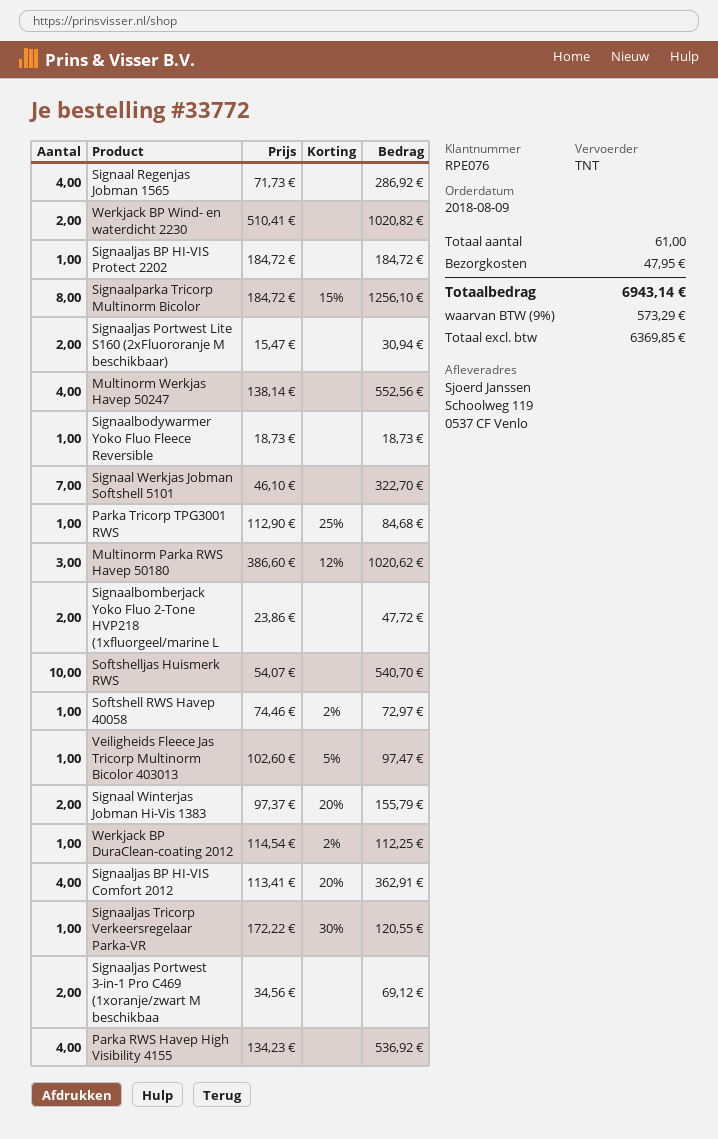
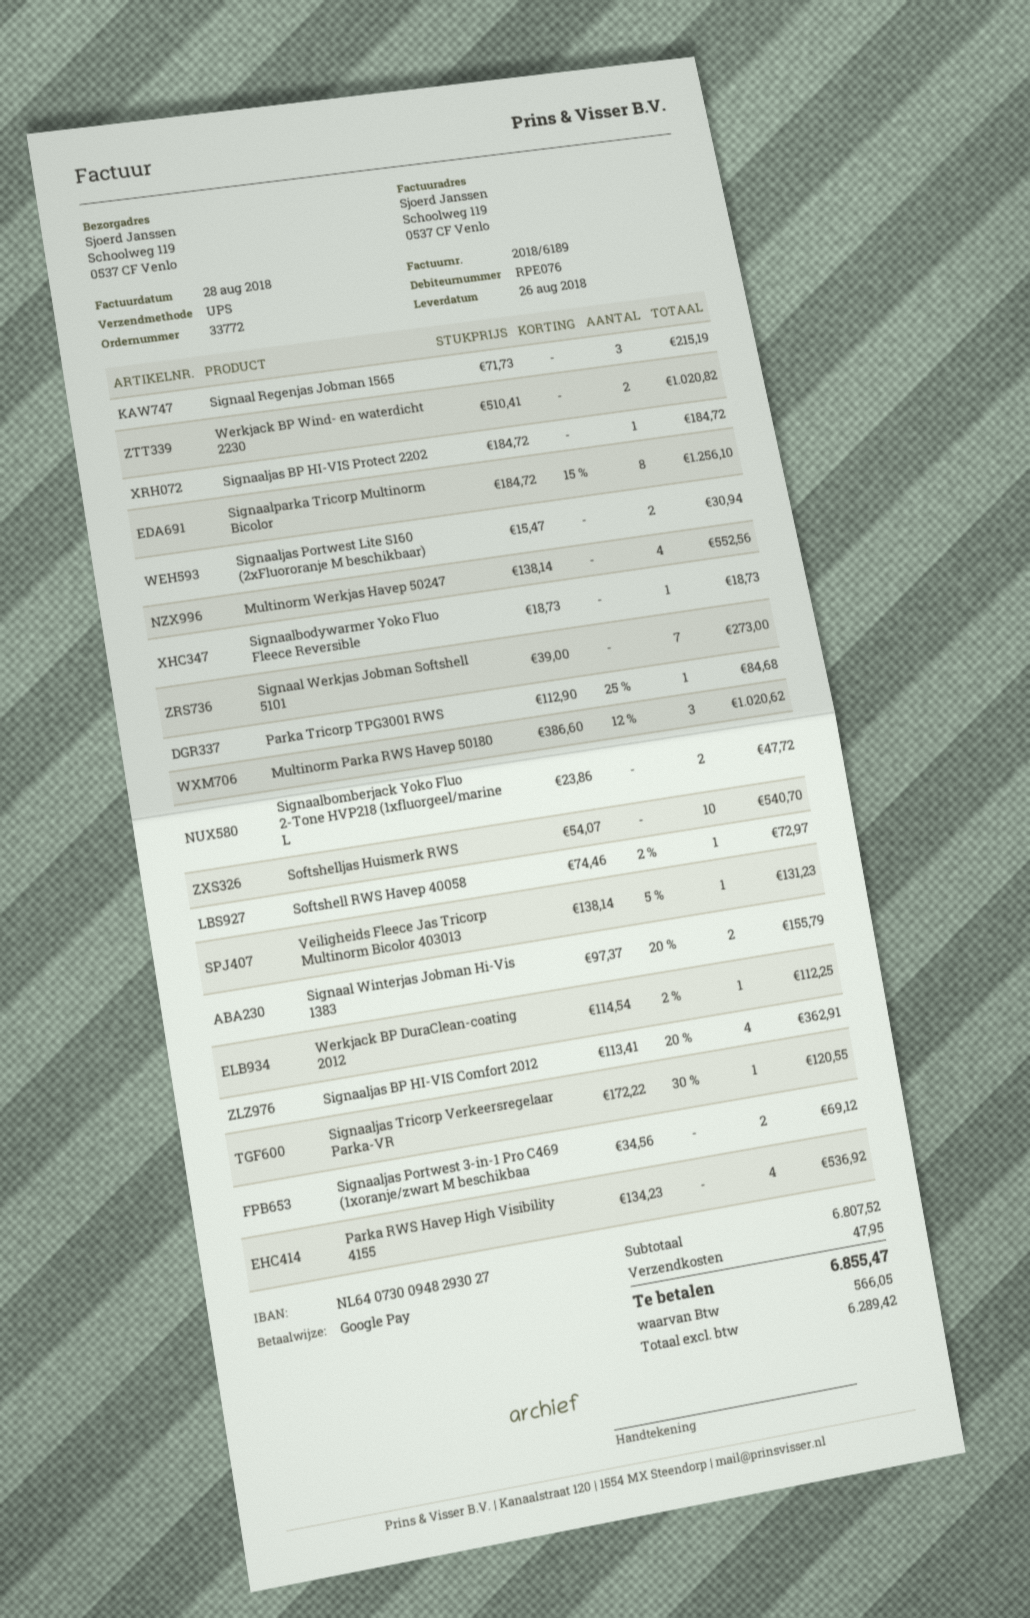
shipping method: TNT -> UPS
Signaal Regenjas Jobman 1565: 4 x 71.73 = 286.92 -> 3 x 71.73 = 215.19
Signaal Werkjas Jobman Softshell 5101: 7 x 46.10 = 322.70 -> 7 x 39.00 = 273.00
Veiligheids Fleece Jas Tricorp Multinorm Bicolor 403013: 1 x 102.60 - 5% = 97.47 -> 1 x 138.14 - 5% = 131.23
net: 6369.85 -> 6289.42
tax: 573.29 -> 566.05
total: 6943.14 -> 6855.47

